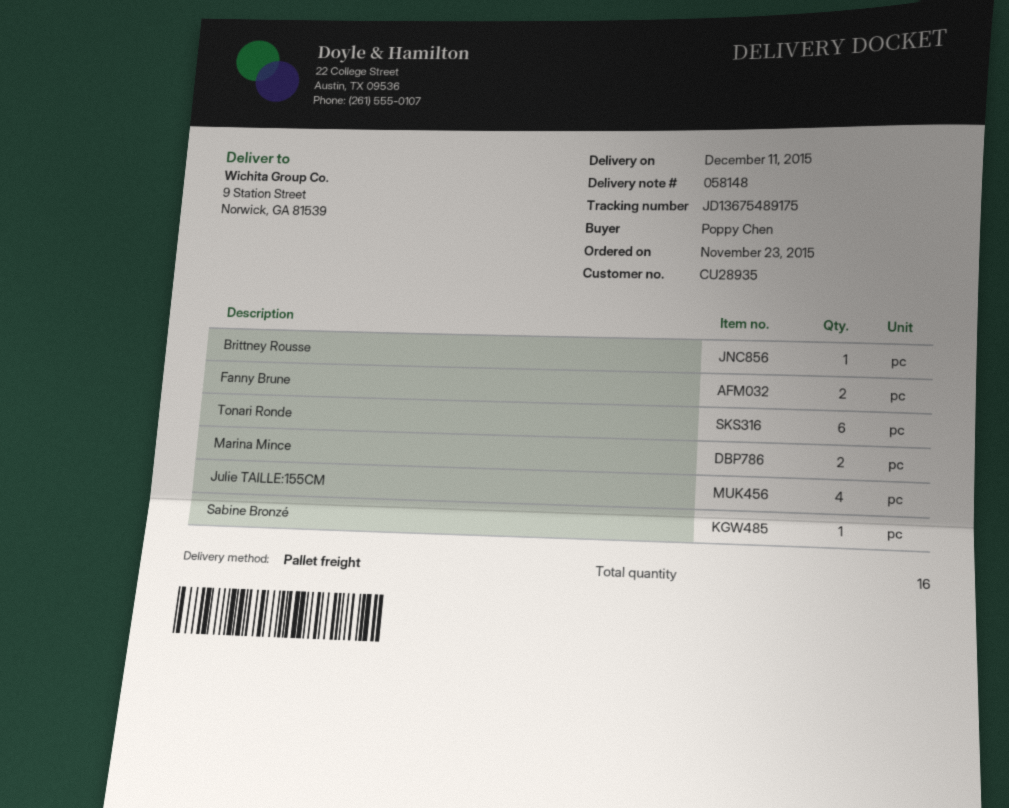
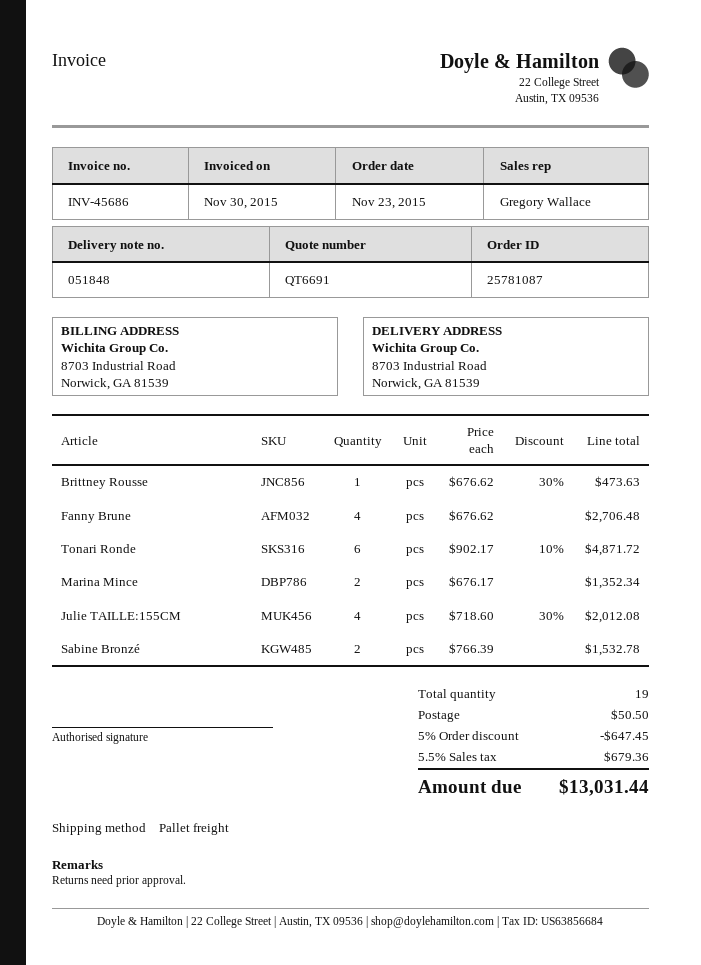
delivery note number: 058148 -> 051848
ship to: 9 Station Street, Norwick, GA 81539 -> 8703 Industrial Road, Norwick, GA 81539
Fanny Brune: 2 -> 4
Sabine Bronzé: 1 -> 2
total quantity: 16 -> 19

